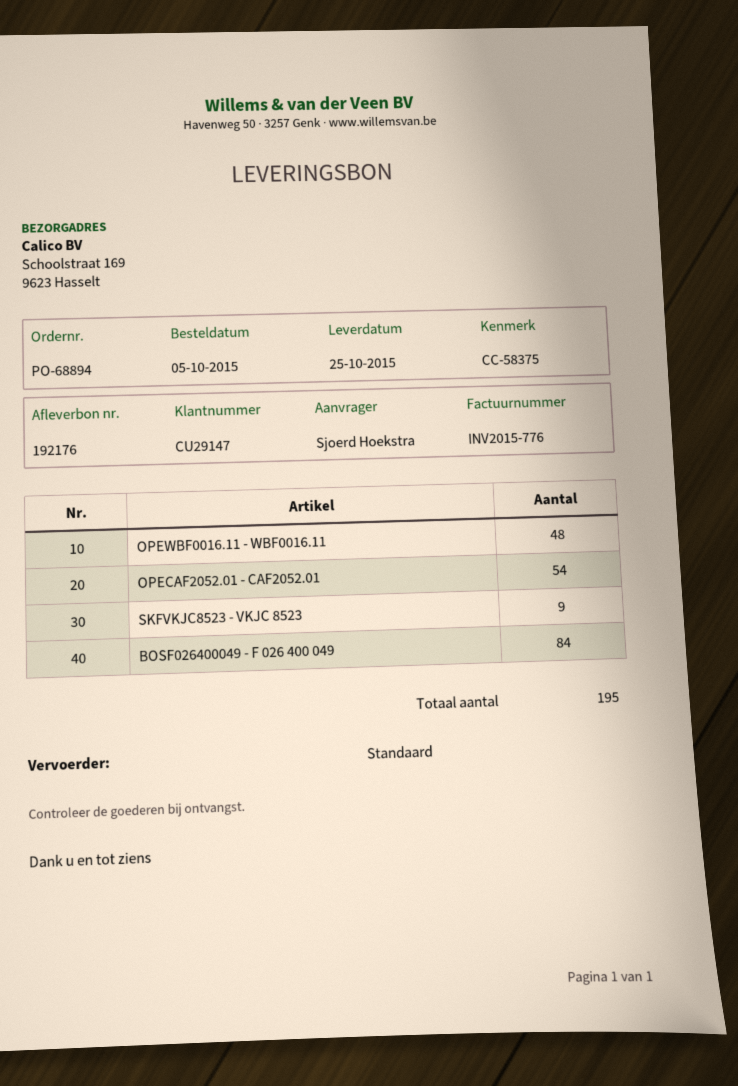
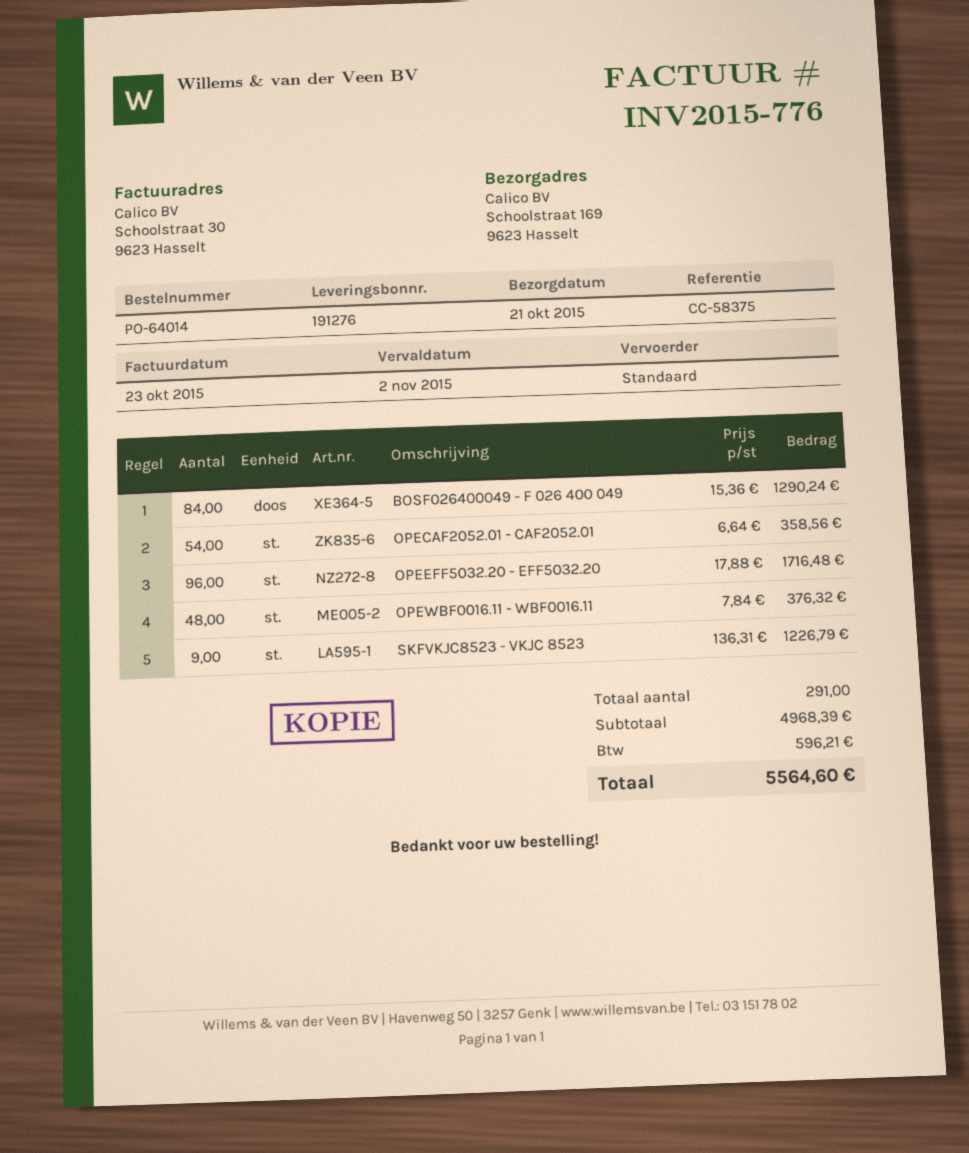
order number: PO-68894 -> PO-64014
delivery note number: 192176 -> 191276
delivery date: 2015-10-25 -> 2015-10-21
OPEEFF5032.20 - EFF5032.20: none -> 96
total quantity: 195 -> 291

